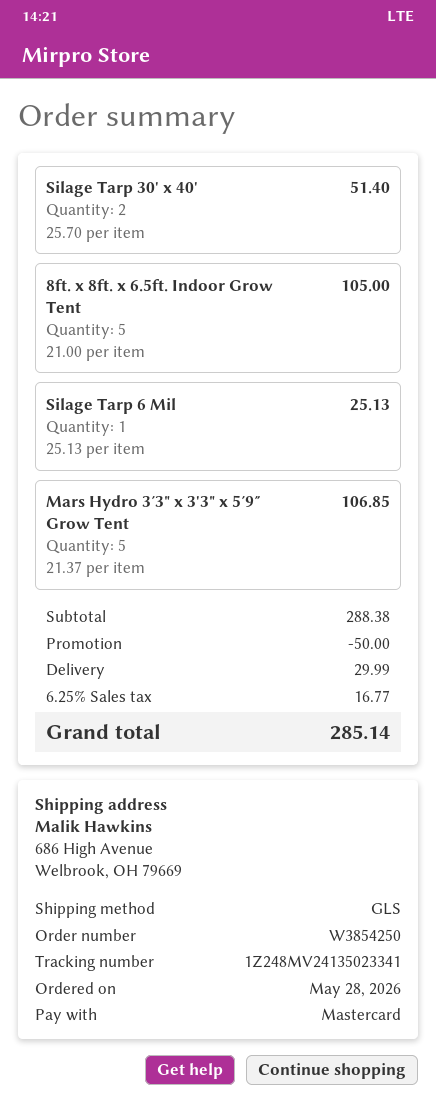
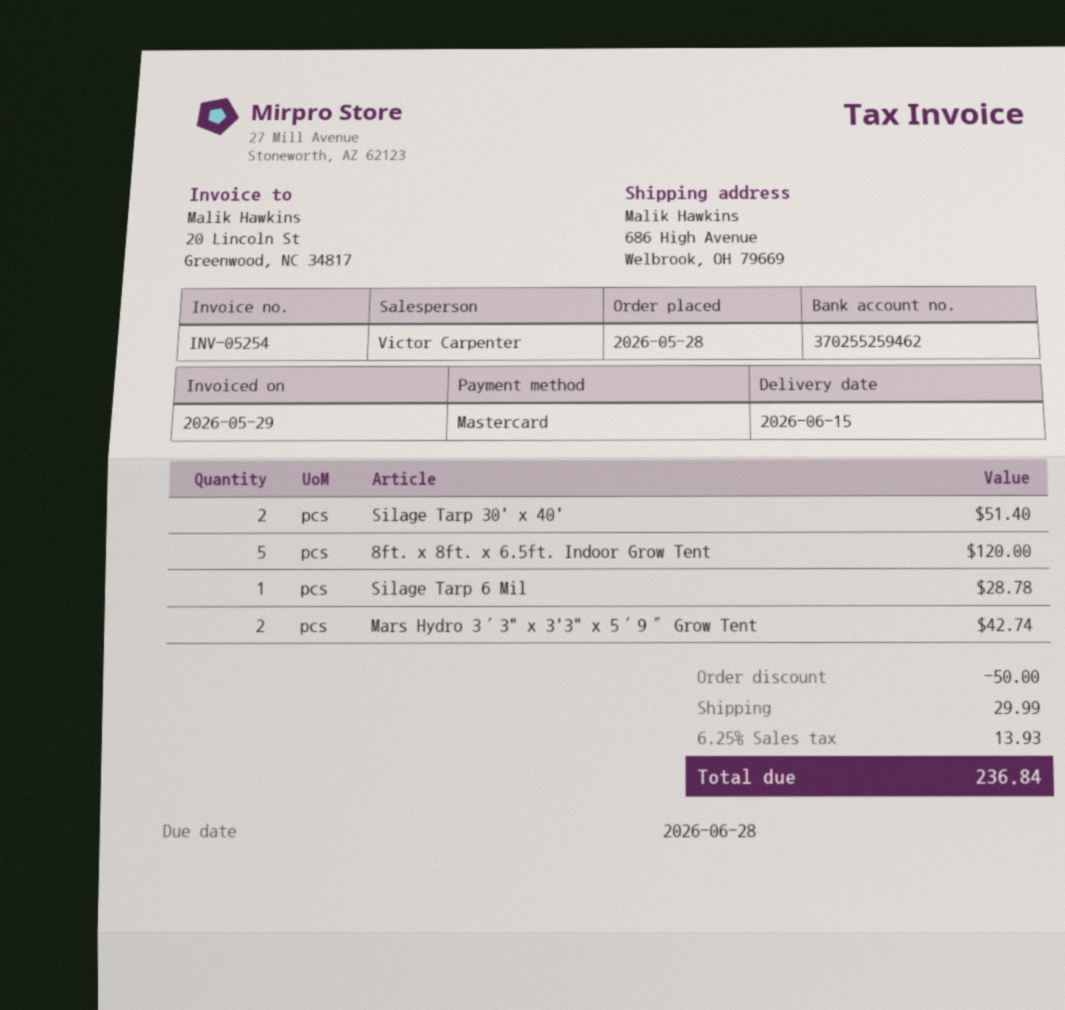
8ft. x 8ft. x 6.5ft. Indoor Grow Tent: 5 for 105.00 -> 5 for 120.00
Silage Tarp 6 Mil: 1 for 25.13 -> 1 for 28.78
Mars Hydro 3′3" x 3'3" x 5′9″ Grow Tent: 5 for 106.85 -> 2 for 42.74
tax: 6.25% = 16.77 -> 6.25% = 13.93
total: 285.14 -> 236.84

